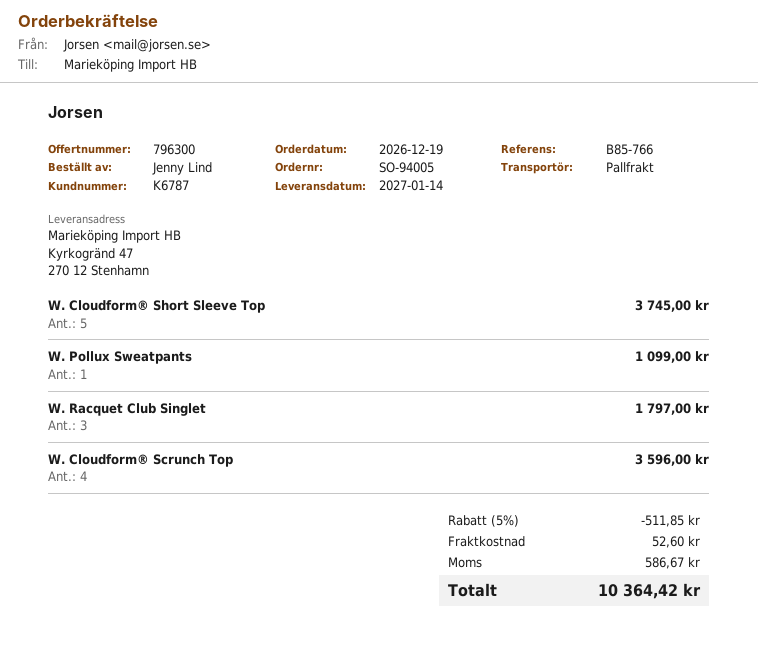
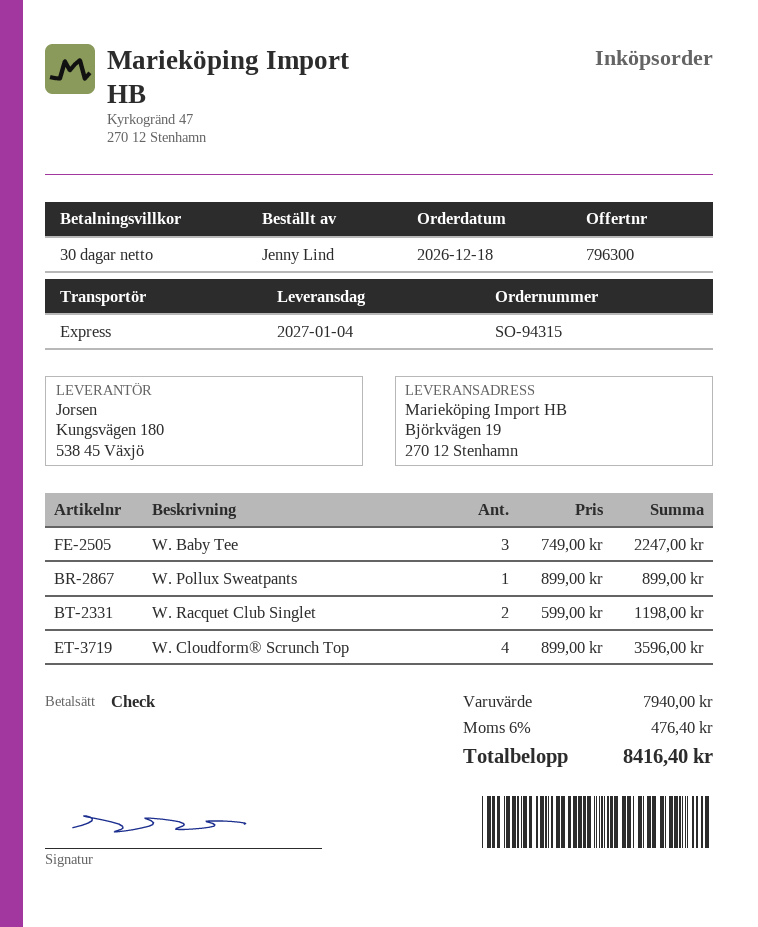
order number: SO-94005 -> SO-94315
order date: 2026-12-19 -> 2026-12-18
delivery date: 2027-01-14 -> 2027-01-04
shipping method: pallet freight -> express
ship to: Kyrkogränd 47, 270 12 Stenhamn -> Björkvägen 19, 270 12 Stenhamn
W. Cloudform® Short Sleeve Top: 5 for 3745.00 -> none
W. Pollux Sweatpants: 1 for 1099.00 -> 1 for 899.00
W. Racquet Club Singlet: 3 for 1797.00 -> 2 for 1198.00
W. Baby Tee: none -> 3 for 2247.00
discount: 5% = 511.85 -> none
shipping: 52.60 -> none
tax: 586.67 -> 476.40
total: 10364.42 -> 8416.40

